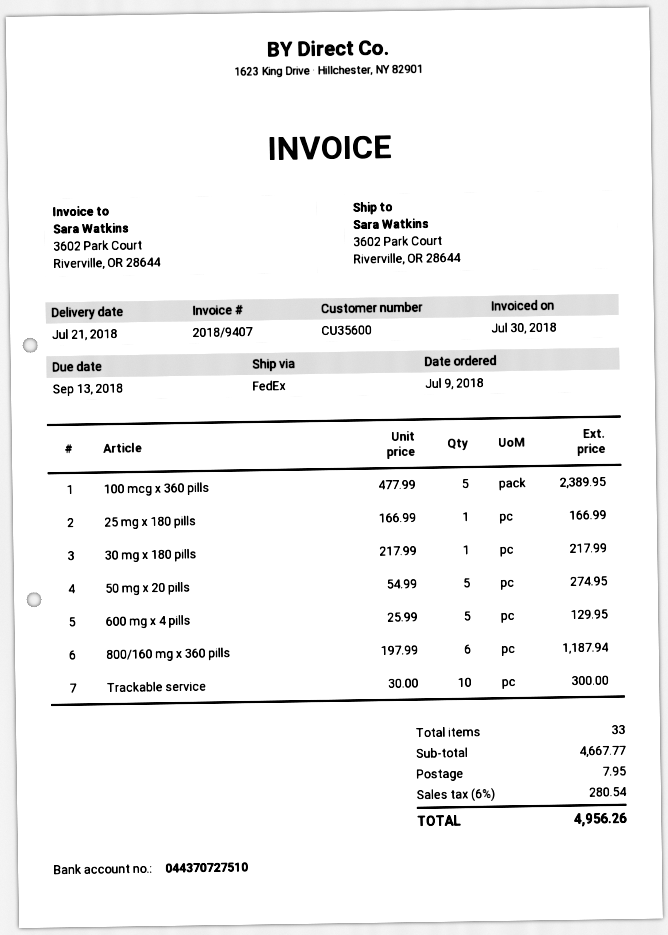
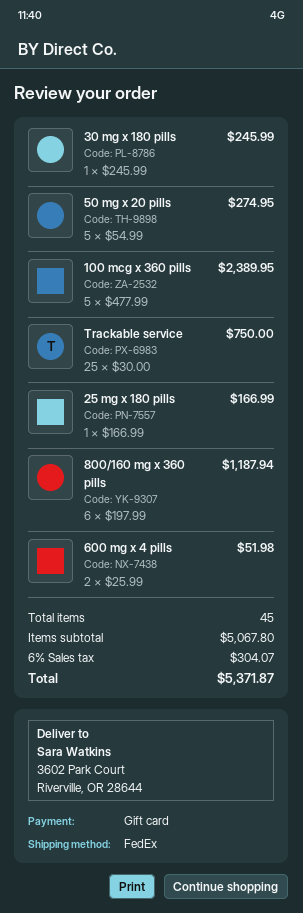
30 mg x 180 pills: 1 x 217.99 = 217.99 -> 1 x 245.99 = 245.99
600 mg x 4 pills: 5 x 25.99 = 129.95 -> 2 x 25.99 = 51.98
Trackable service: 10 x 30.00 = 300.00 -> 25 x 30.00 = 750.00
total quantity: 33 -> 45
subtotal: 4667.77 -> 5067.80
shipping: 7.95 -> none
tax: 6% = 280.54 -> 6% = 304.07
total: 4956.26 -> 5371.87

